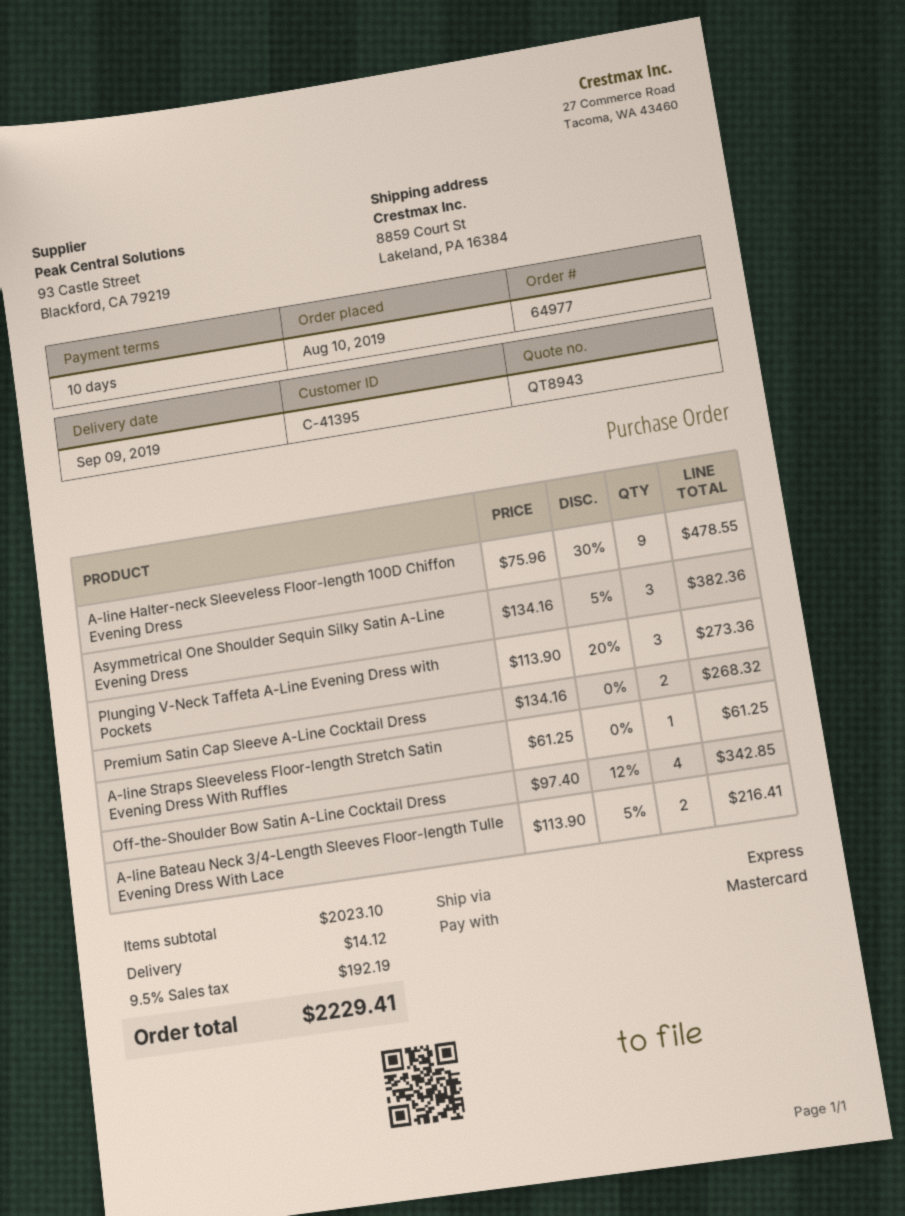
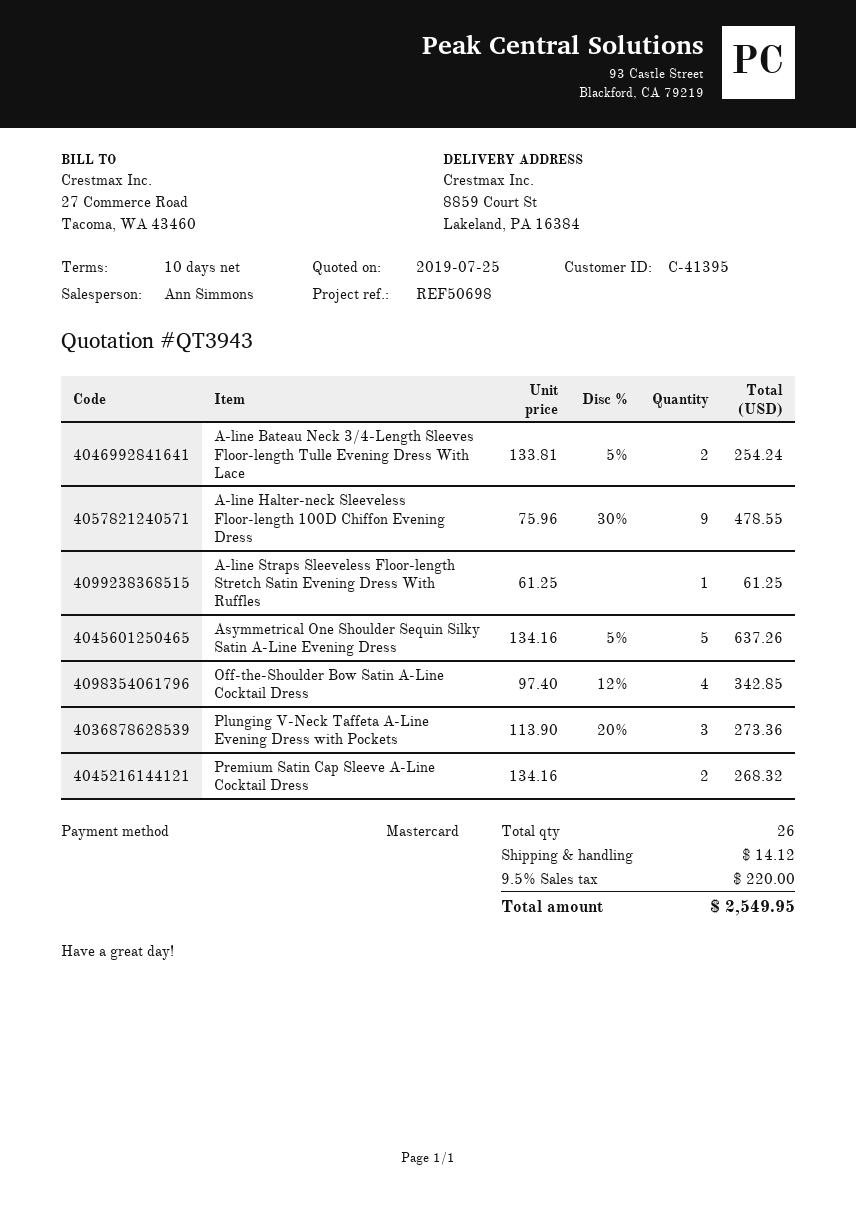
quote number: QT8943 -> QT3943
Asymmetrical One Shoulder Sequin Silky Satin A-Line Evening Dress: 3 x 134.16 - 5% = 382.36 -> 5 x 134.16 - 5% = 637.26
A-line Bateau Neck 3/4-Length Sleeves Floor-length Tulle Evening Dress With Lace: 2 x 113.90 - 5% = 216.41 -> 2 x 133.81 - 5% = 254.24
tax: 9.5% = 192.19 -> 9.5% = 220.00
total: 2229.41 -> 2549.95

